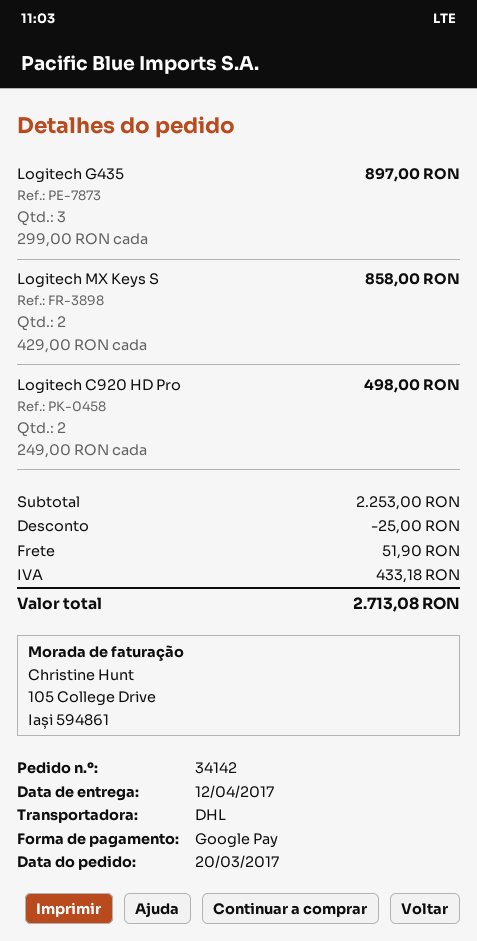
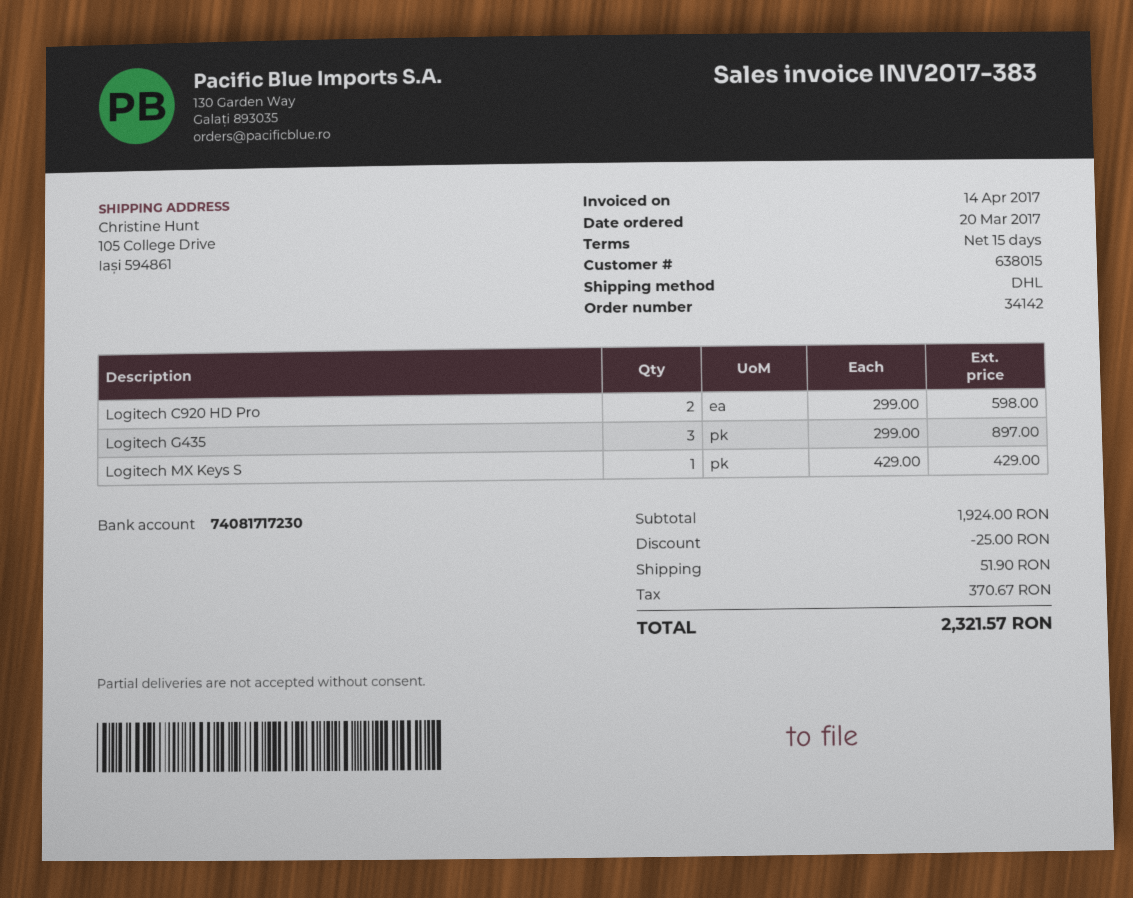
Logitech MX Keys S: 2 x 429.00 = 858.00 -> 1 x 429.00 = 429.00
Logitech C920 HD Pro: 2 x 249.00 = 498.00 -> 2 x 299.00 = 598.00
subtotal: 2253.00 -> 1924.00
tax: 433.18 -> 370.67
total: 2713.08 -> 2321.57

